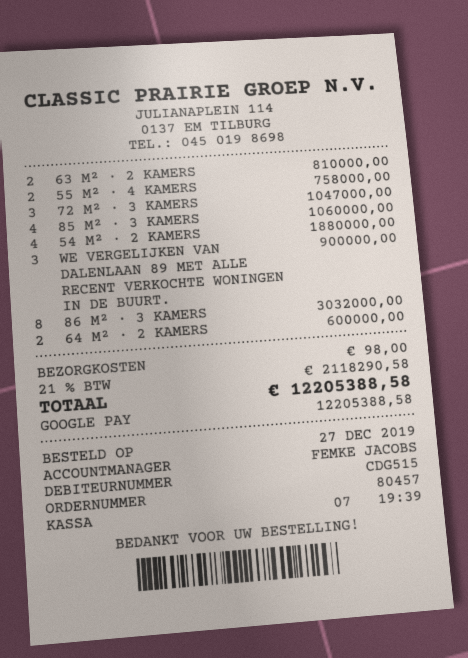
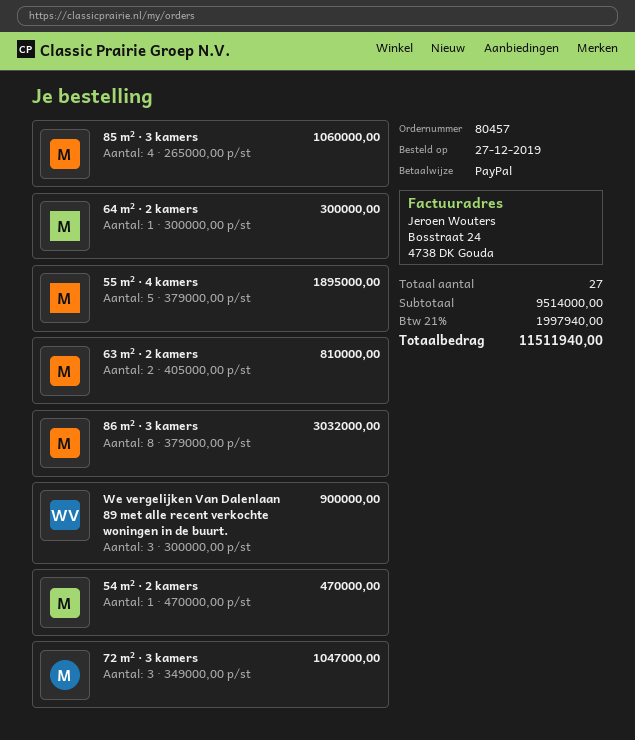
payment method: Google Pay -> PayPal
55 M² · 4 KAMERS: 2 for 758000.00 -> 5 for 1895000.00
54 M² · 2 KAMERS: 4 for 1880000.00 -> 1 for 470000.00
64 M² · 2 KAMERS: 2 for 600000.00 -> 1 for 300000.00
shipping: 98.00 -> none
tax: 21% = 2118290.58 -> 21% = 1997940.00
total: 12205388.58 -> 11511940.00

